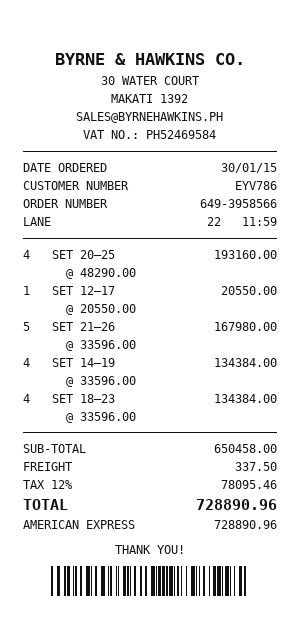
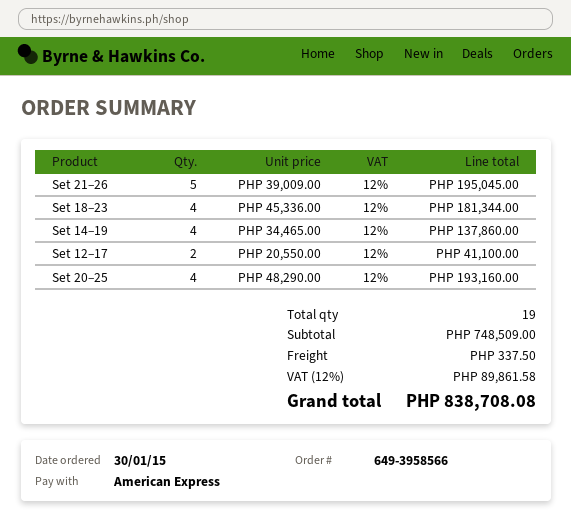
SET 12–17: 1 x 20550.00 = 20550.00 -> 2 x 20550.00 = 41100.00
SET 21–26: 5 x 33596.00 = 167980.00 -> 5 x 39009.00 = 195045.00
SET 14–19: 4 x 33596.00 = 134384.00 -> 4 x 34465.00 = 137860.00
SET 18–23: 4 x 33596.00 = 134384.00 -> 4 x 45336.00 = 181344.00
subtotal: 650458.00 -> 748509.00
tax: 12% = 78095.46 -> 12% = 89861.58
total: 728890.96 -> 838708.08

